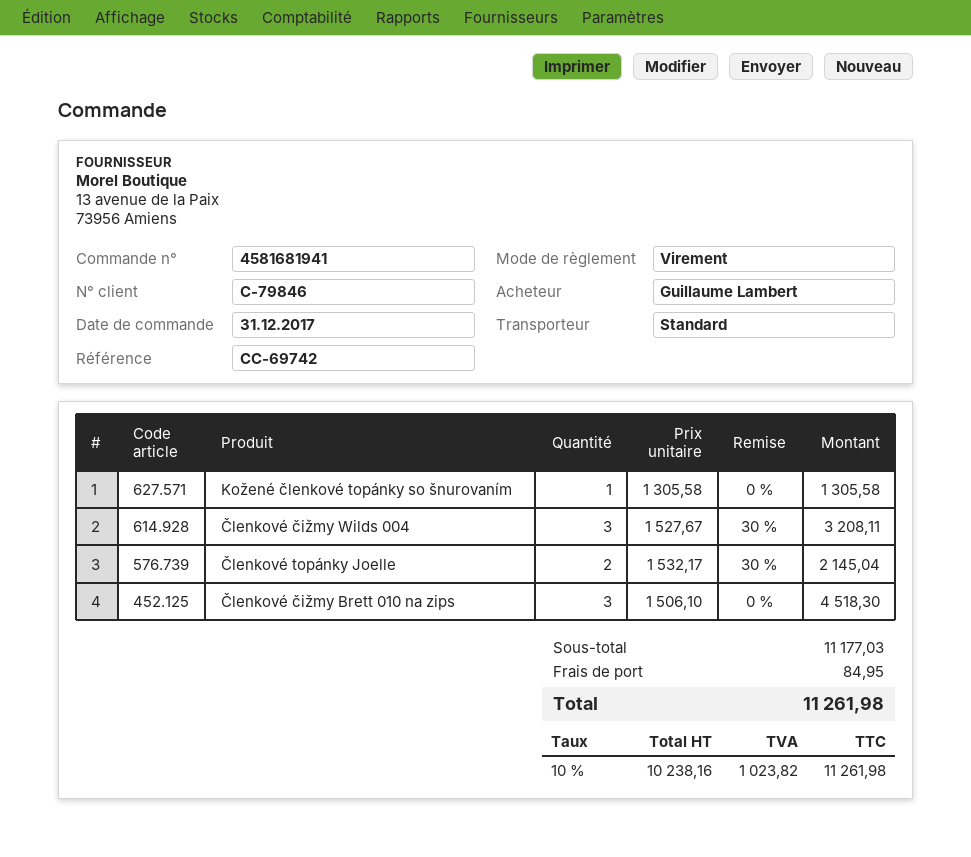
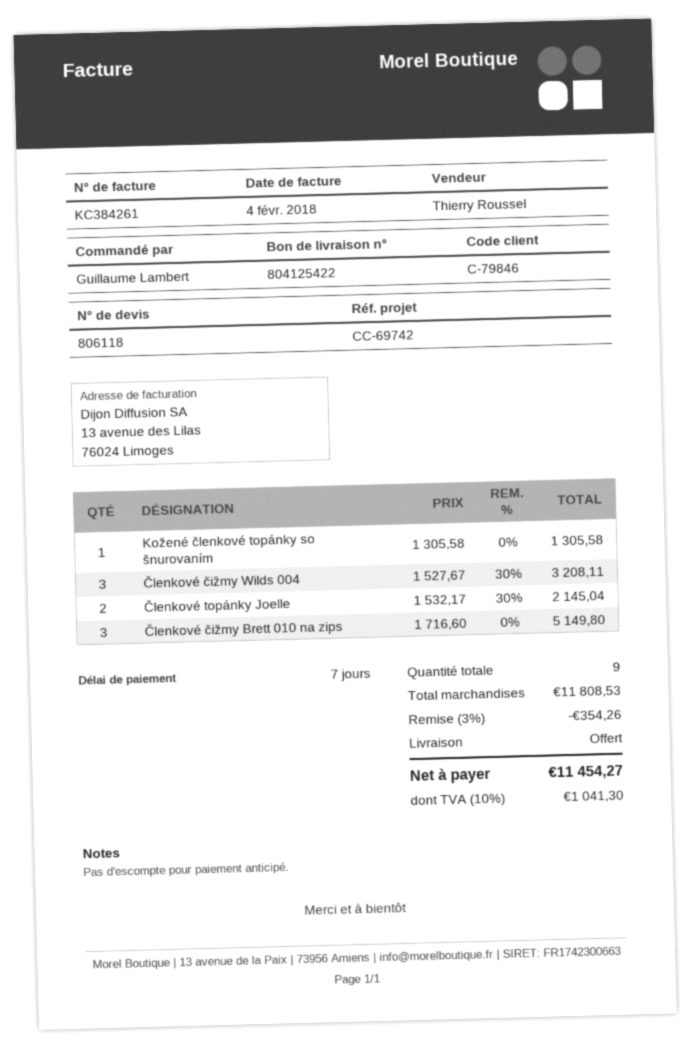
Členkové čižmy Brett 010 na zips: 3 x 1506.10 = 4518.30 -> 3 x 1716.60 = 5149.80
subtotal: 11177.03 -> 11808.53
discount: none -> 3% = 354.26
shipping: 84.95 -> 0.00
tax: 10% = 1023.82 -> 10% = 1041.30
total: 11261.98 -> 11454.27

